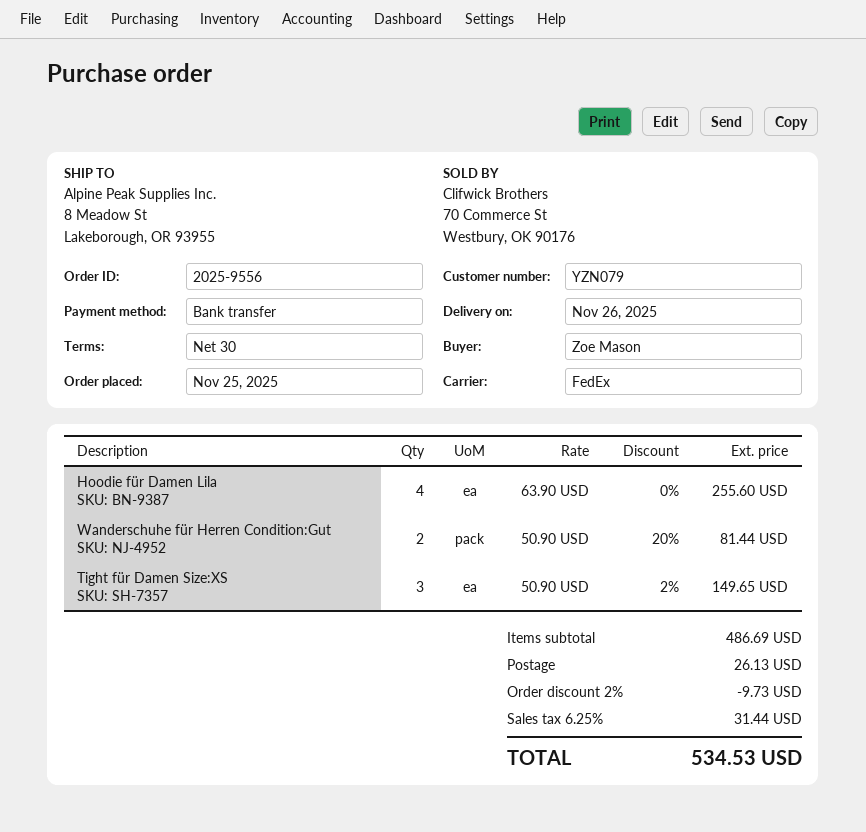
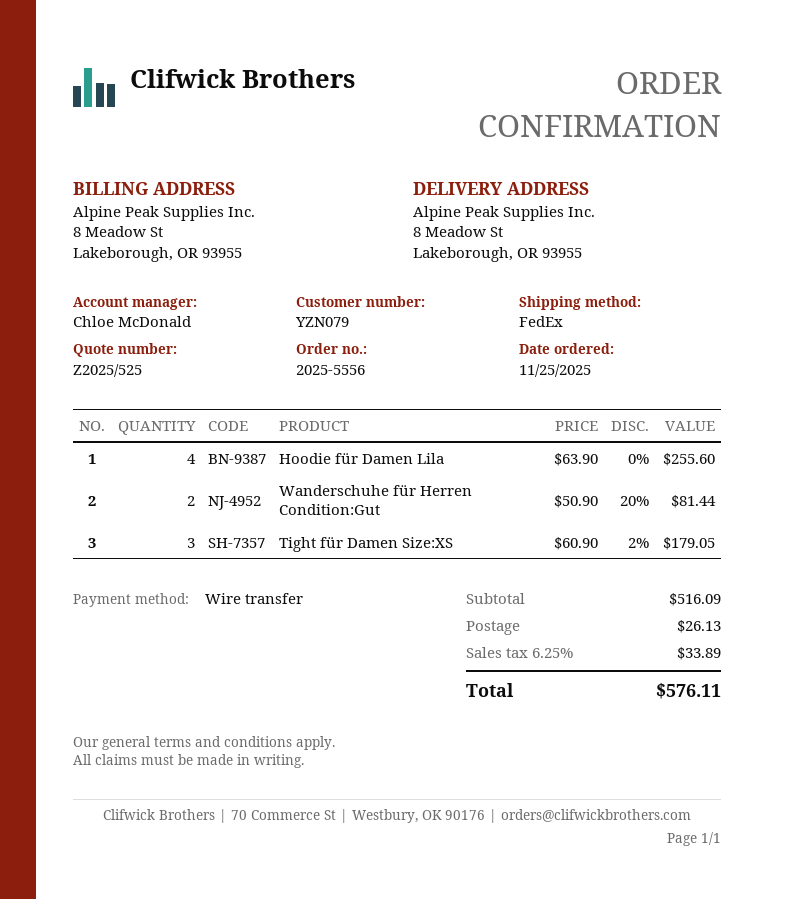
order number: 2025-9556 -> 2025-5556
Tight für Damen Size:XS: 3 x 50.90 - 2% = 149.65 -> 3 x 60.90 - 2% = 179.05
subtotal: 486.69 -> 516.09
discount: 2% = 9.73 -> none
tax: 6.25% = 31.44 -> 6.25% = 33.89
total: 534.53 -> 576.11

